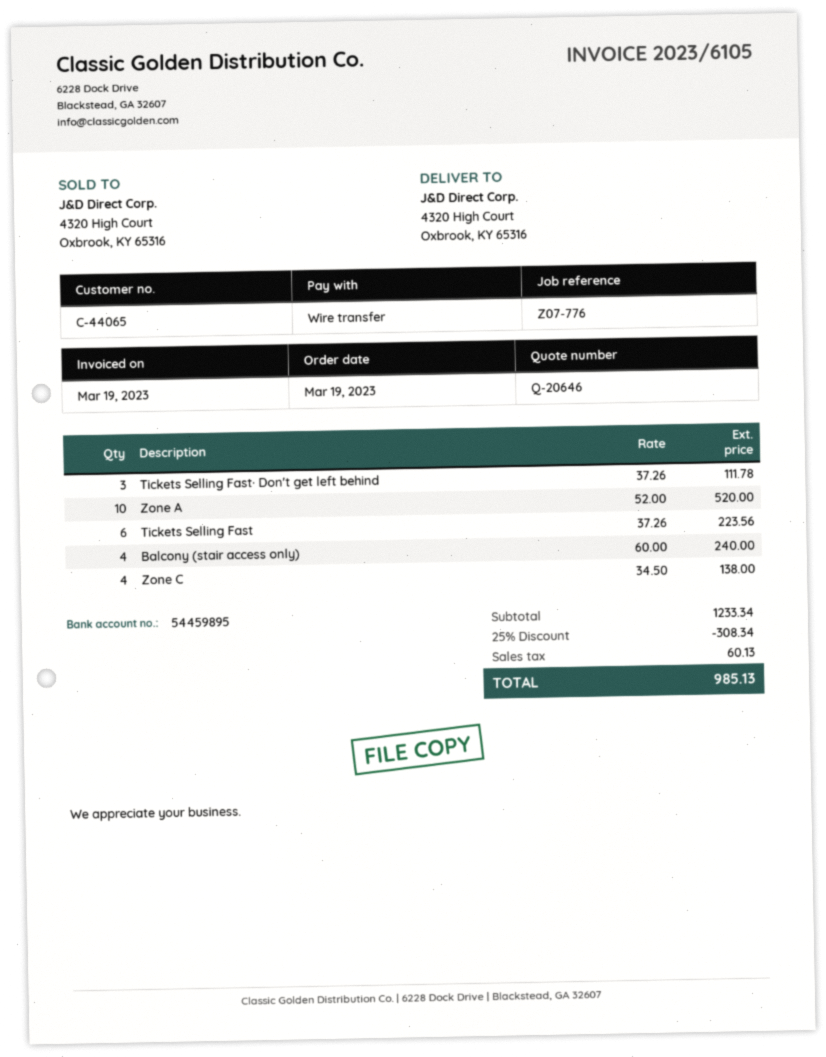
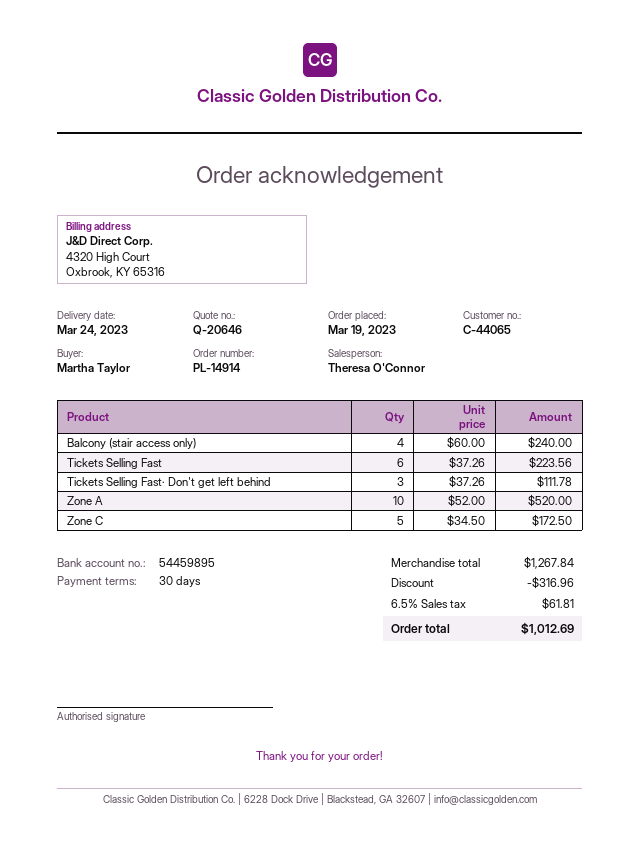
Zone C: 4 x 34.50 = 138.00 -> 5 x 34.50 = 172.50
subtotal: 1233.34 -> 1267.84
discount: 308.34 -> 316.96
tax: 60.13 -> 61.81
total: 985.13 -> 1012.69

